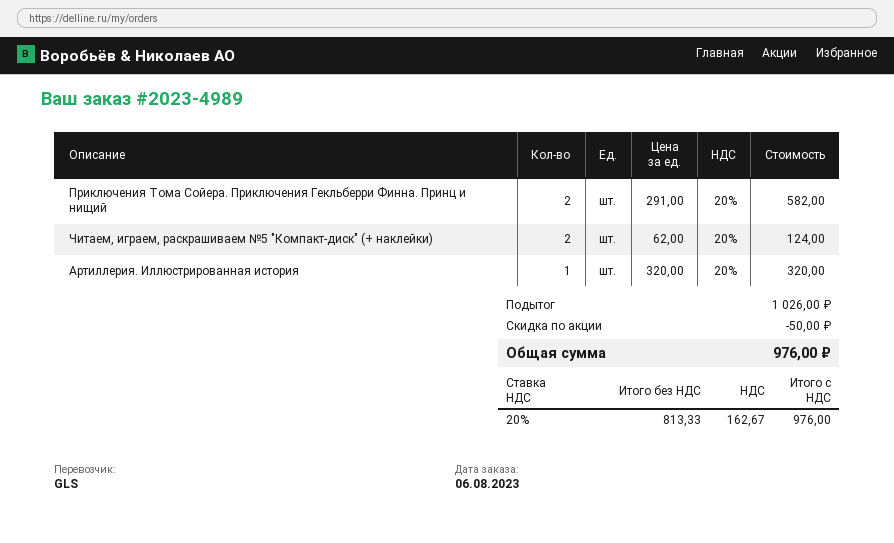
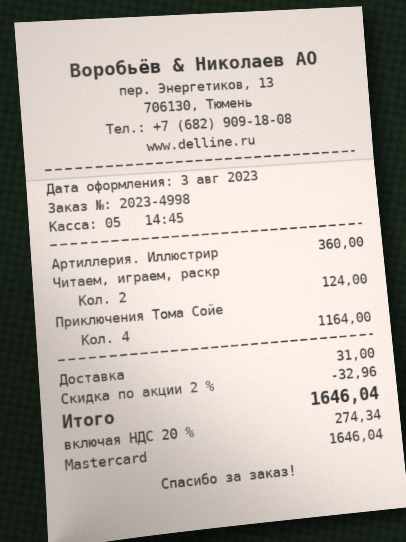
order number: 2023-4989 -> 2023-4998
order date: 2023-08-06 -> 2023-08-03
Приключения Тома Сойера. Приключения Гекльберри Финна. Принц и нищий: 2 for 582.00 -> 4 for 1164.00
Артиллерия. Иллюстрированная история: 1 for 320.00 -> 1 for 360.00
discount: 50.00 -> 32.96
shipping: none -> 31.00
tax: 20% = 162.67 -> 20% = 274.34
total: 976.00 -> 1646.04

